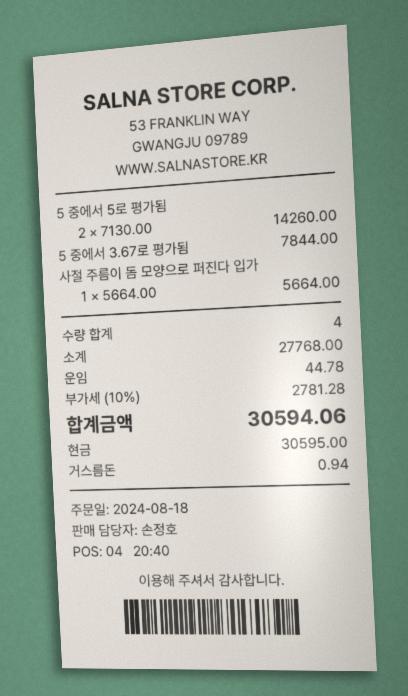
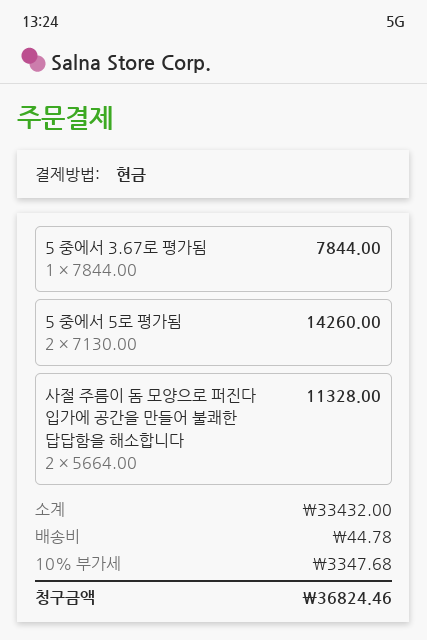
사절 주름이 돔 모양으로 퍼진다 입가: 1 x 5664.00 = 5664.00 -> 2 x 5664.00 = 11328.00
subtotal: 27768.00 -> 33432.00
tax: 10% = 2781.28 -> 10% = 3347.68
total: 30594.06 -> 36824.46

